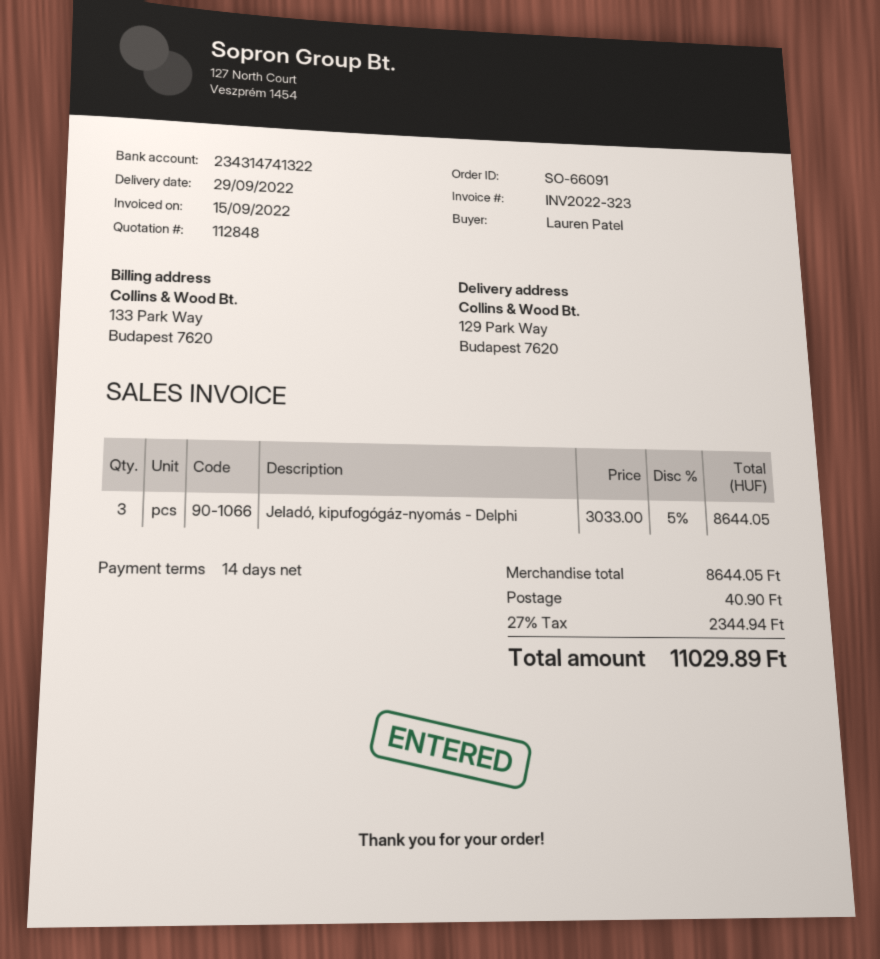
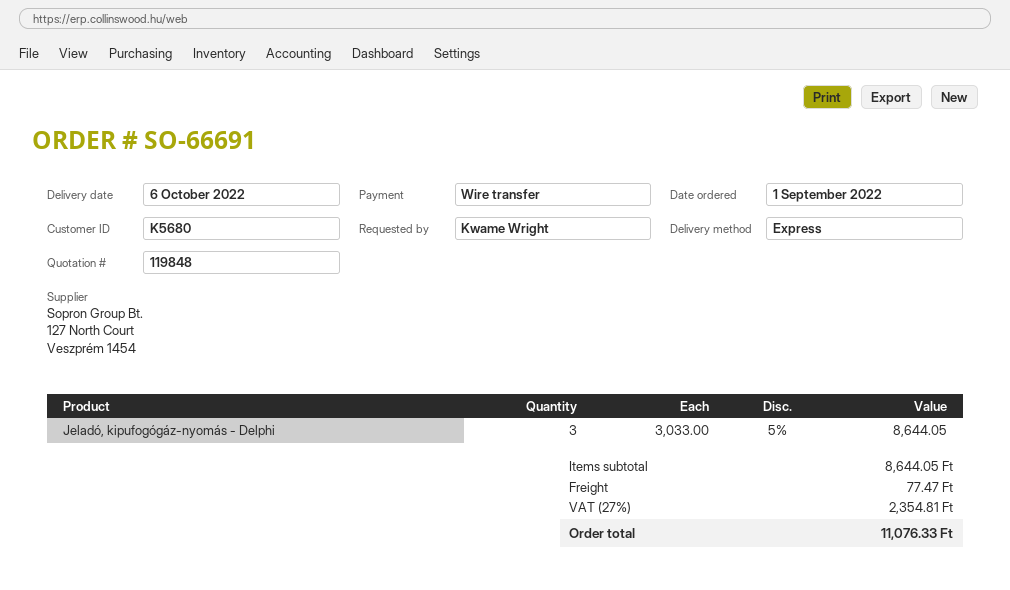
quote number: 112848 -> 119848
order number: SO-66091 -> SO-66691
delivery date: 2022-09-29 -> 2022-10-06
ordered by: Lauren Patel -> Kwame Wright
shipping: 40.90 -> 77.47
tax: 27% = 2344.94 -> 27% = 2354.81
total: 11029.89 -> 11076.33

